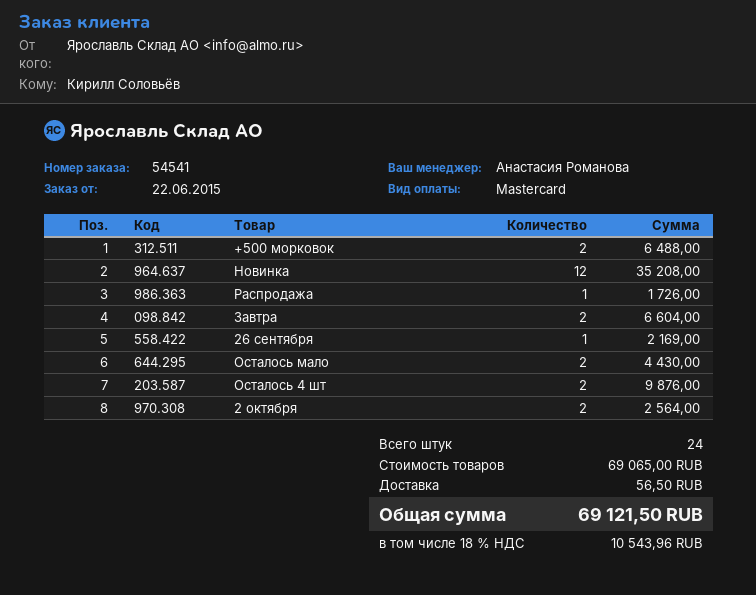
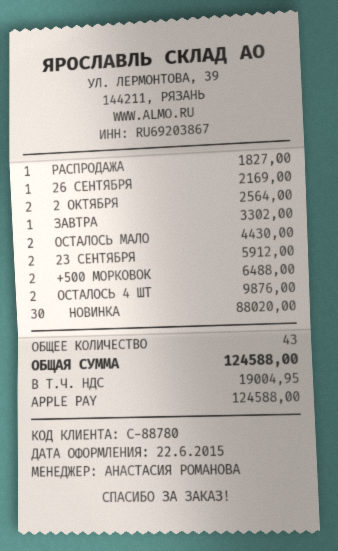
payment method: Mastercard -> Apple Pay
Новинка: 12 for 35208.00 -> 30 for 88020.00
Распродажа: 1 for 1726.00 -> 1 for 1827.00
Завтра: 2 for 6604.00 -> 1 for 3302.00
23 СЕНТЯБРЯ: none -> 2 for 5912.00
total quantity: 24 -> 43
shipping: 56.50 -> none
tax: 10543.96 -> 19004.95
total: 69121.50 -> 124588.00

